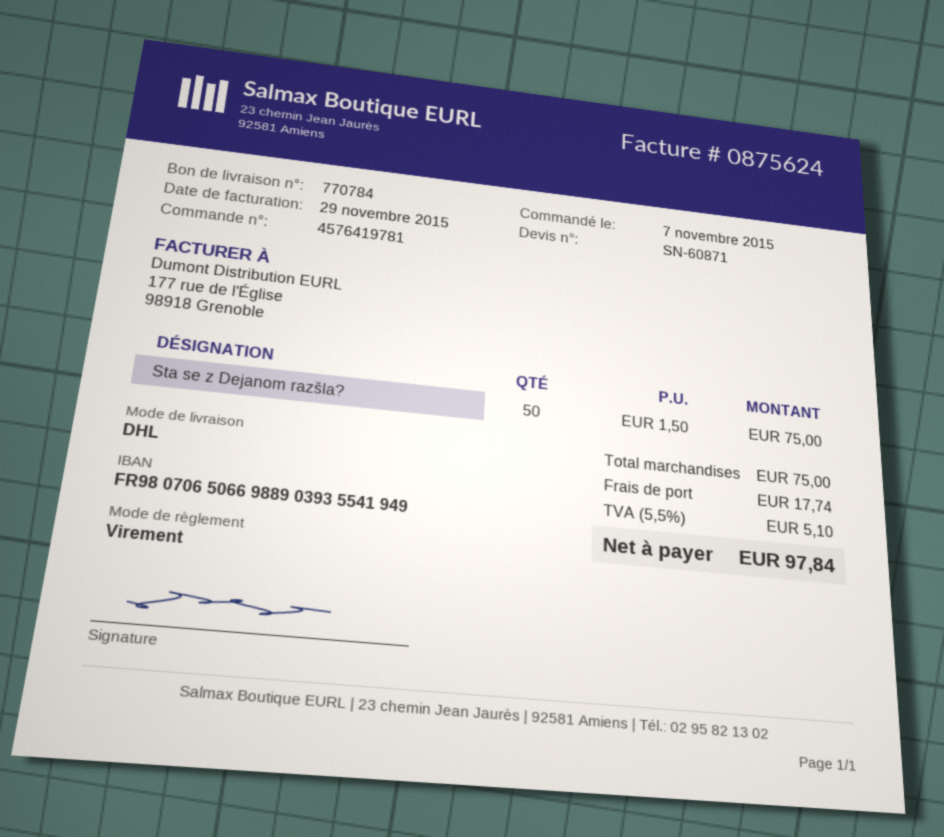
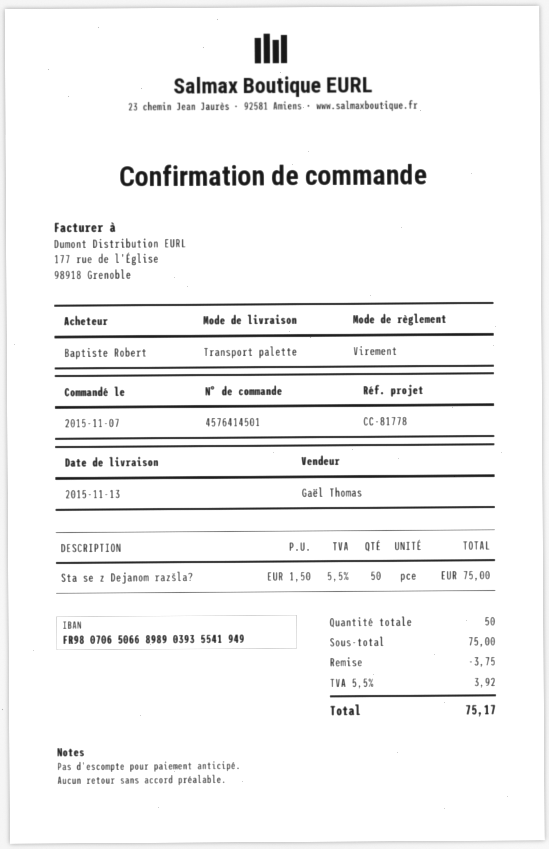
order number: 4576419781 -> 4576414501
bank account: FR9807065066988903935541949 -> FR9807065066898903935541949
shipping method: DHL -> pallet freight
discount: none -> 3.75
shipping: 17.74 -> none
tax: 5.5% = 5.10 -> 5.5% = 3.92
total: 97.84 -> 75.17

